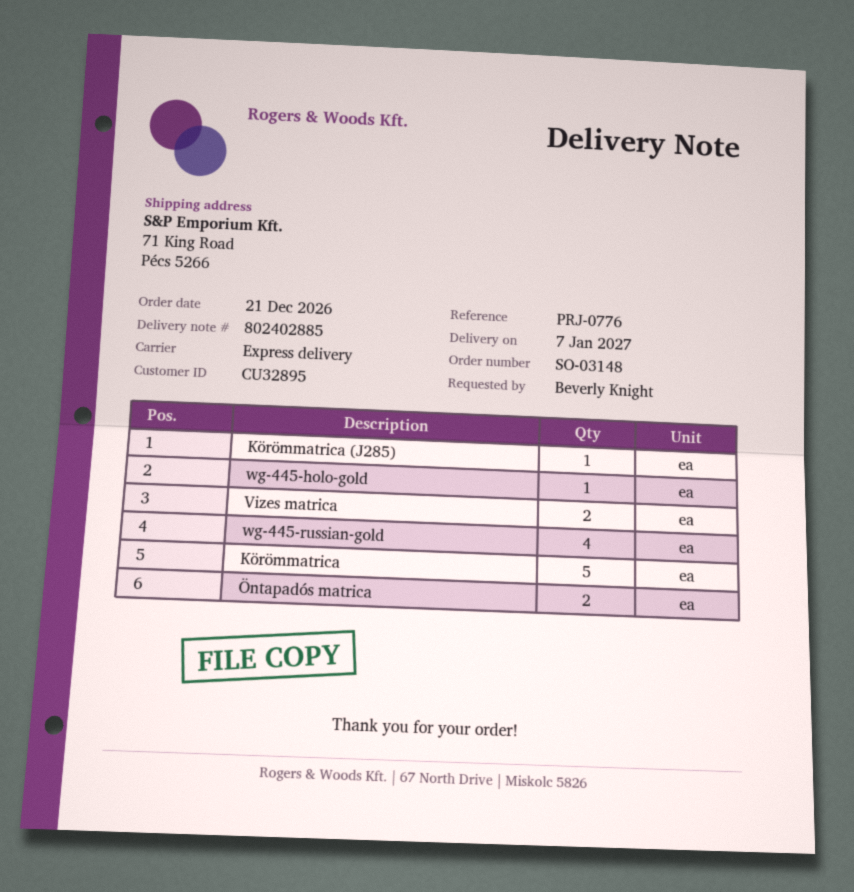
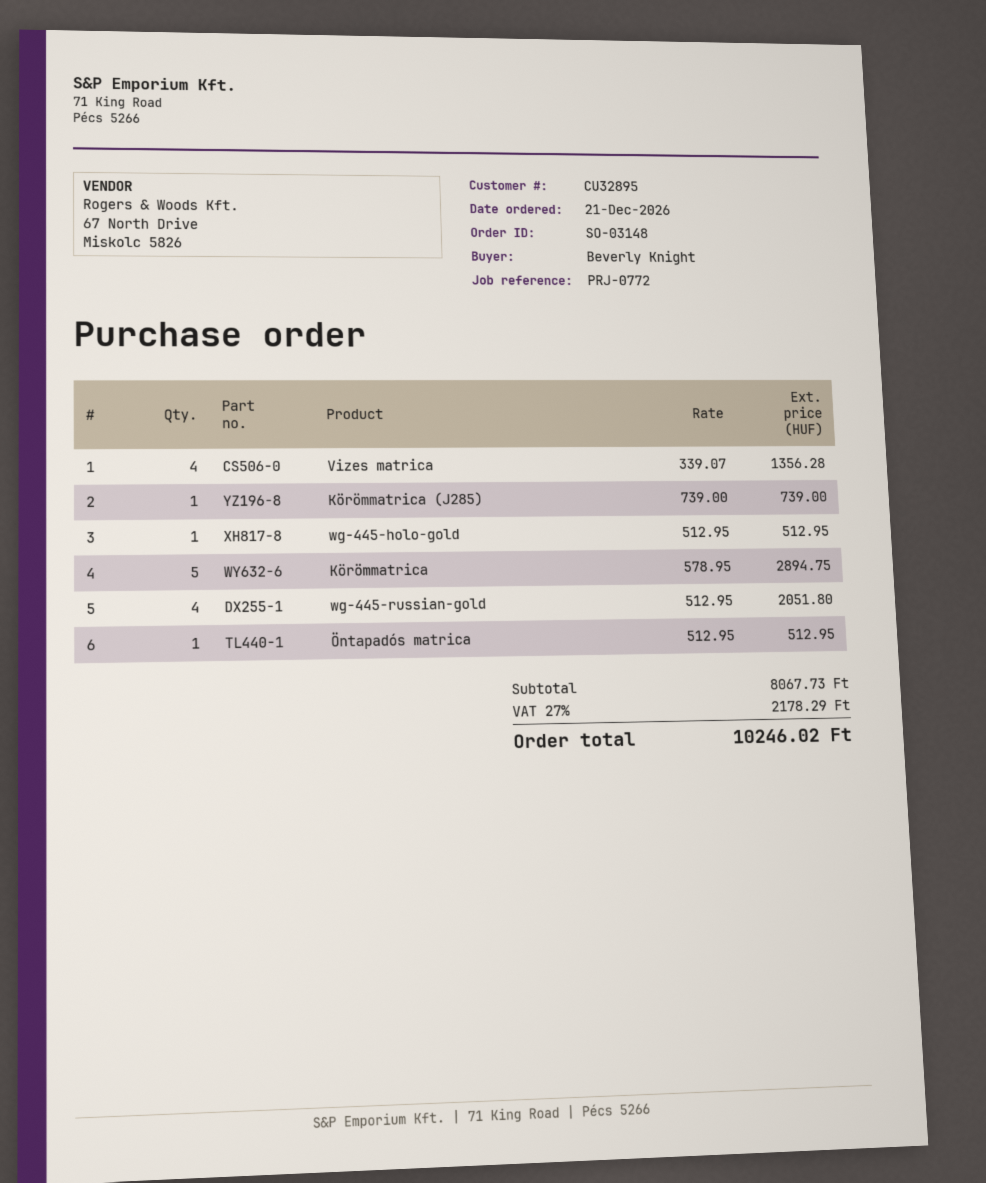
reference: PRJ-0776 -> PRJ-0772
Vizes matrica: 2 -> 4
Öntapadós matrica: 2 -> 1

